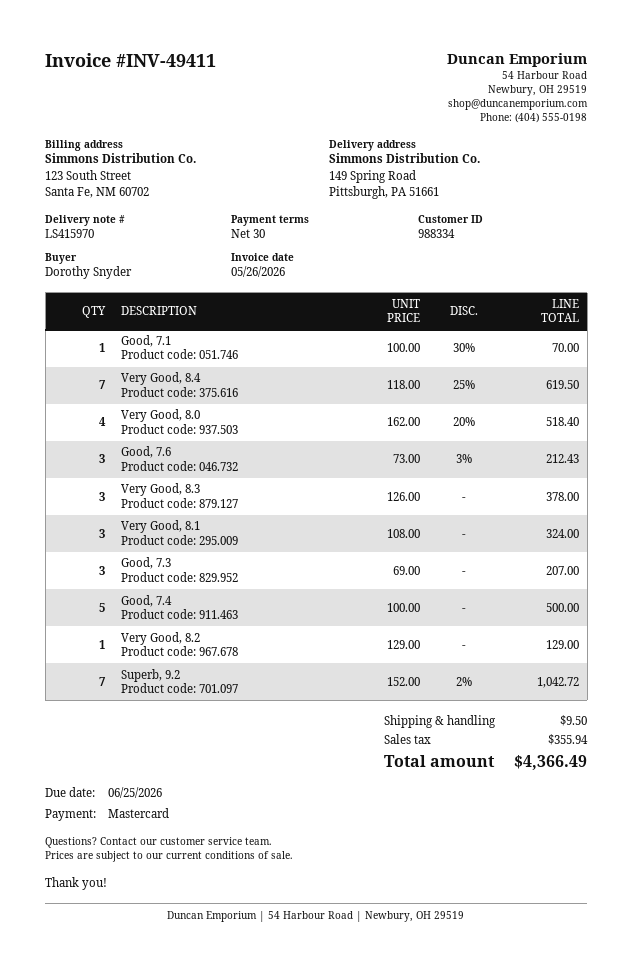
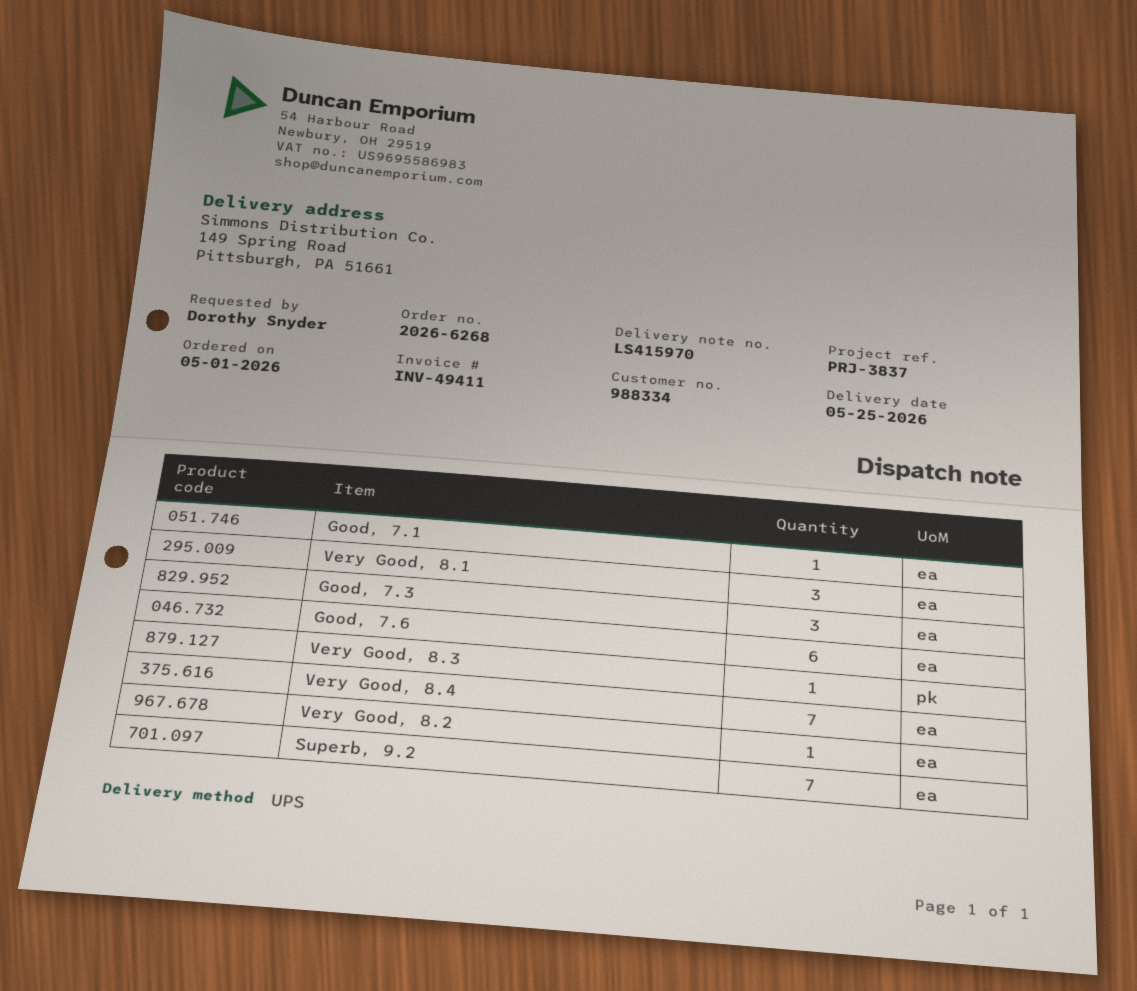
Very Good, 8.0: 4 -> none
Good, 7.6: 3 -> 6
Very Good, 8.3: 3 -> 1
Good, 7.4: 5 -> none

